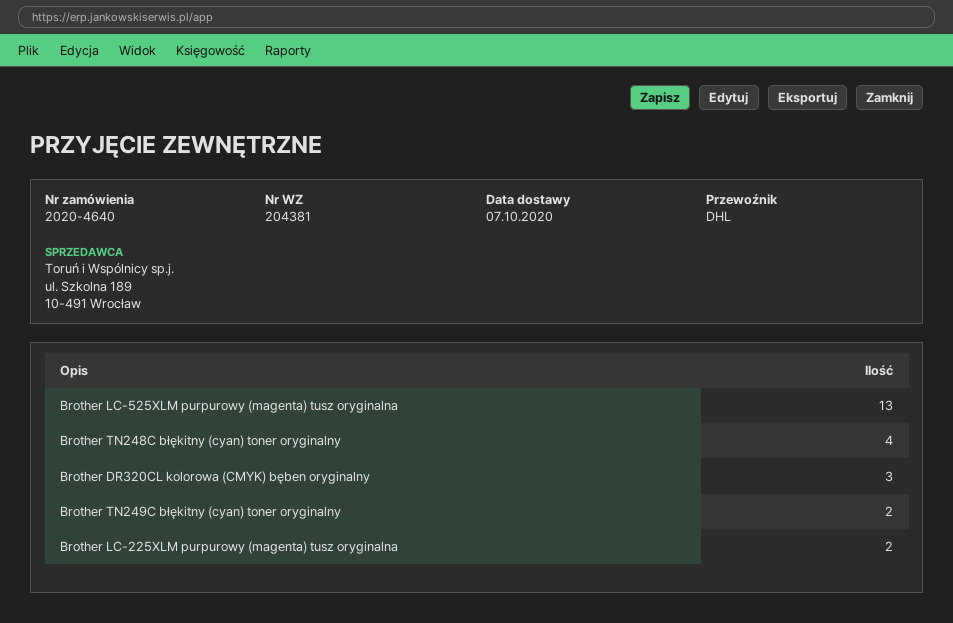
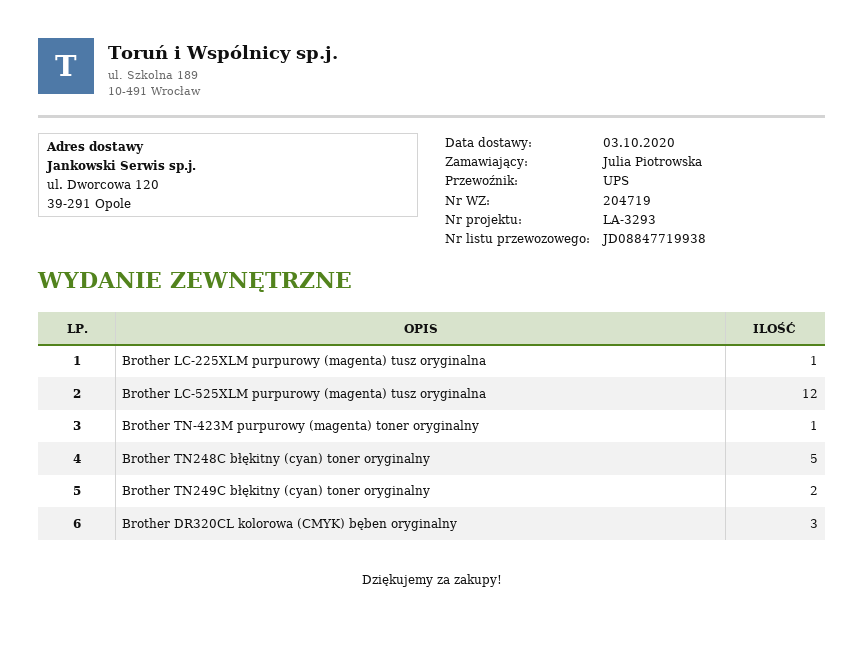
delivery note number: 204381 -> 204719
delivery date: 2020-10-07 -> 2020-10-03
shipping method: DHL -> UPS
Brother LC-525XLM purpurowy (magenta) tusz oryginalna: 13 -> 12
Brother TN248C błękitny (cyan) toner oryginalny: 4 -> 5
Brother LC-225XLM purpurowy (magenta) tusz oryginalna: 2 -> 1
Brother TN-423M purpurowy (magenta) toner oryginalny: none -> 1

